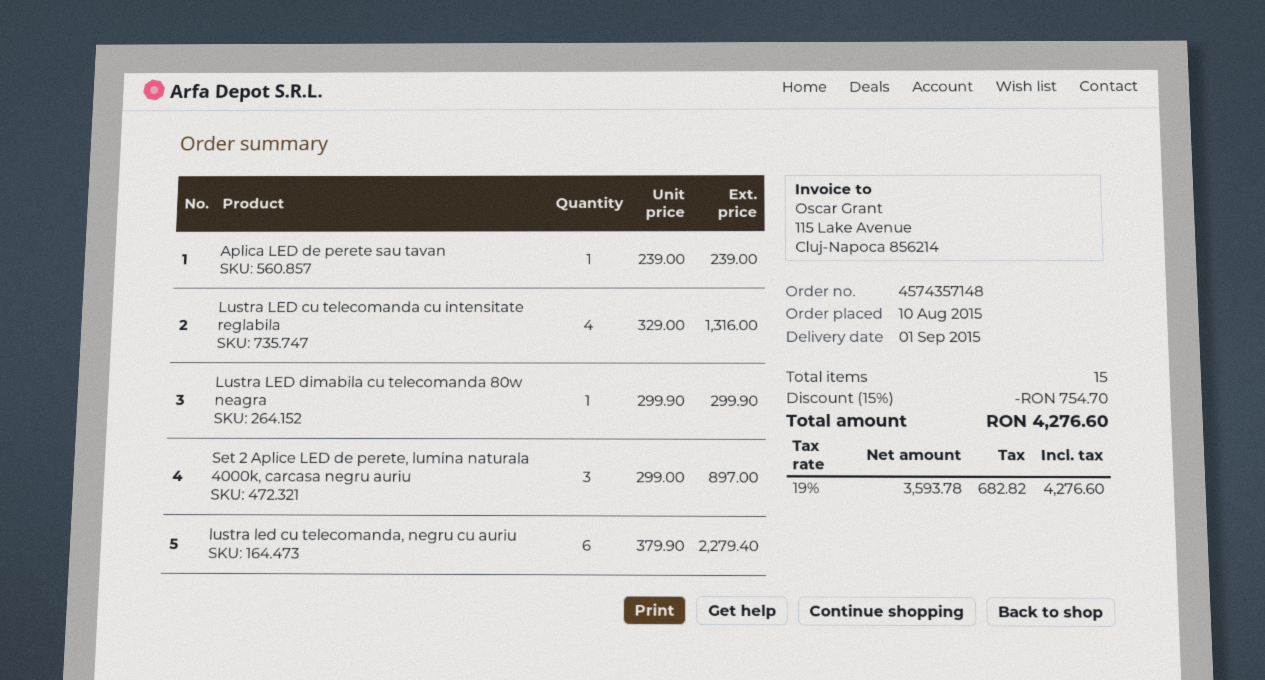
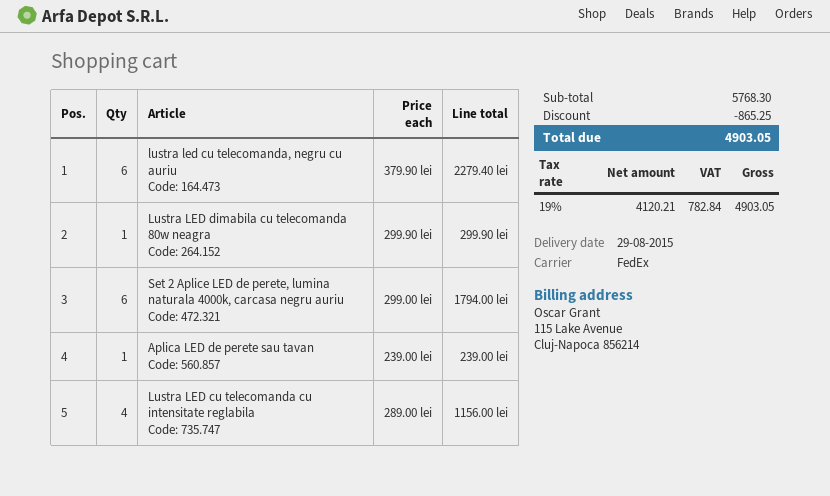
delivery date: 2015-09-01 -> 2015-08-29
Lustra LED cu telecomanda cu intensitate reglabila: 4 x 329.00 = 1316.00 -> 4 x 289.00 = 1156.00
Set 2 Aplice LED de perete, lumina naturala 4000k, carcasa negru auriu: 3 x 299.00 = 897.00 -> 6 x 299.00 = 1794.00
discount: 754.70 -> 865.25
net: 3593.78 -> 4120.21
tax: 19% = 682.82 -> 19% = 782.84
total: 4276.60 -> 4903.05

